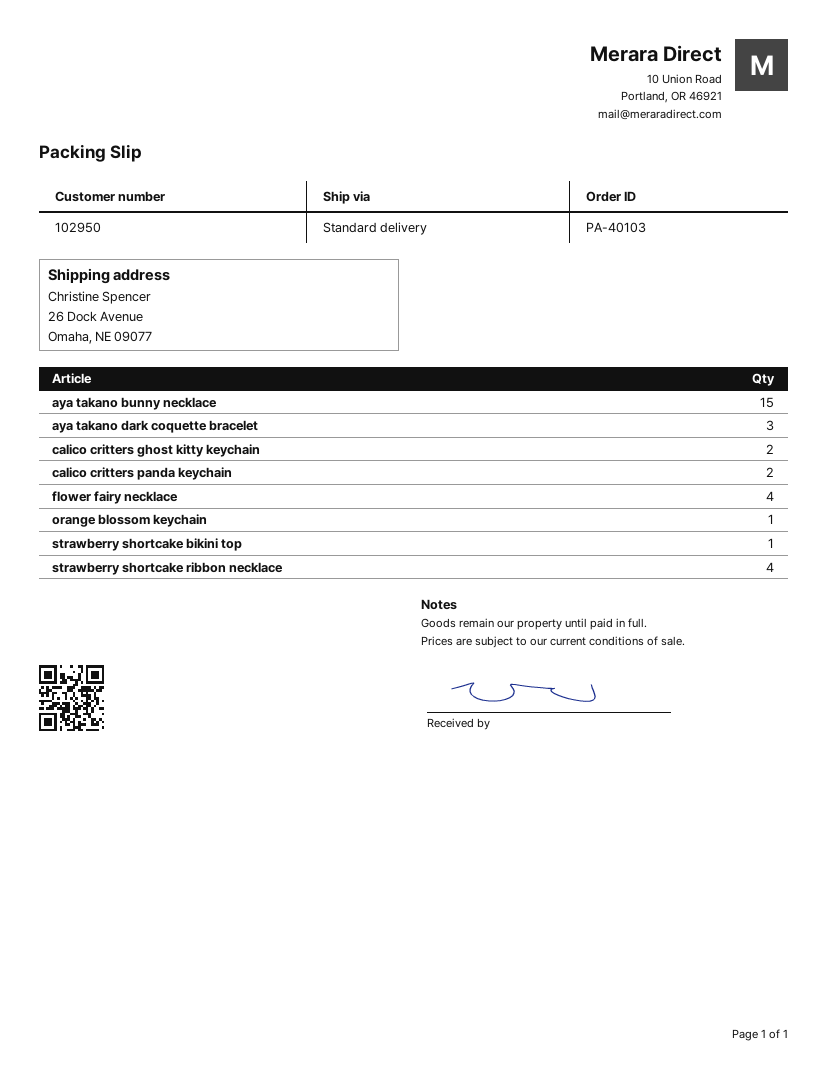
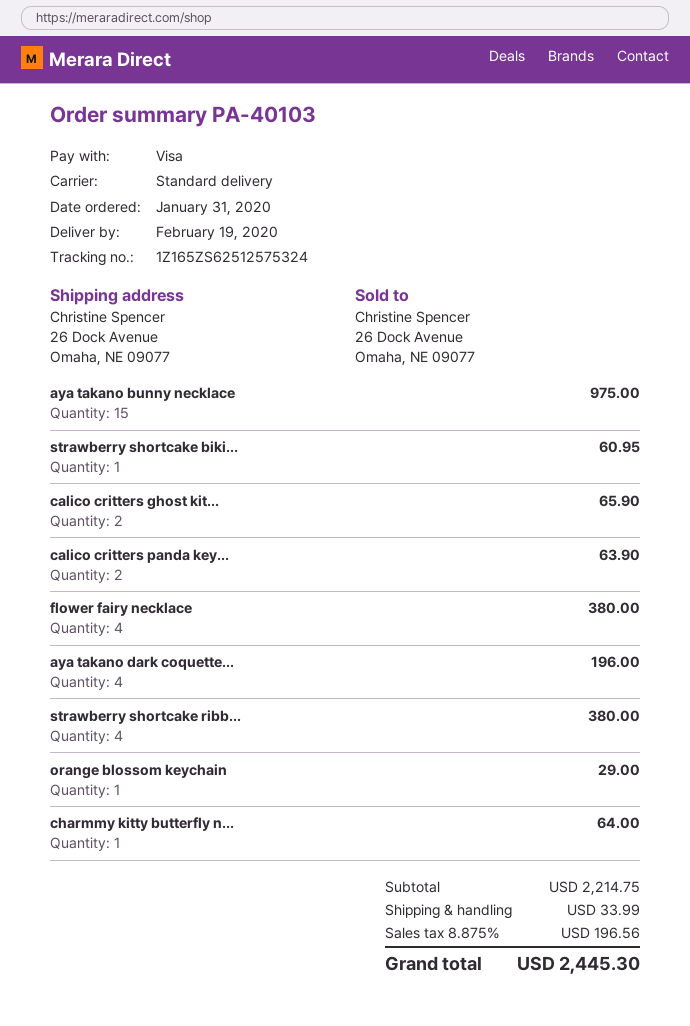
aya takano dark coquette bracelet: 3 -> 4
charmmy kitty butterfly n...: none -> 1

